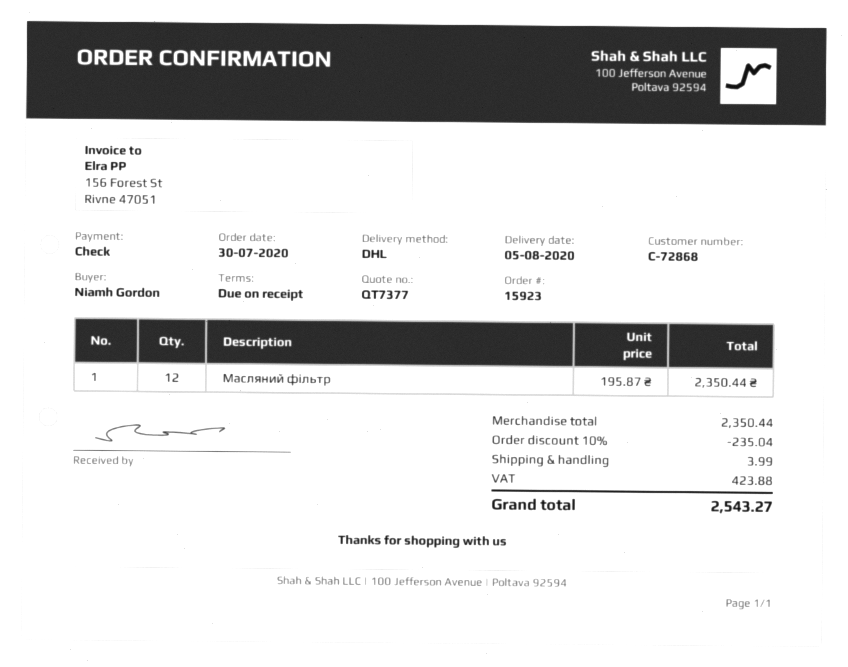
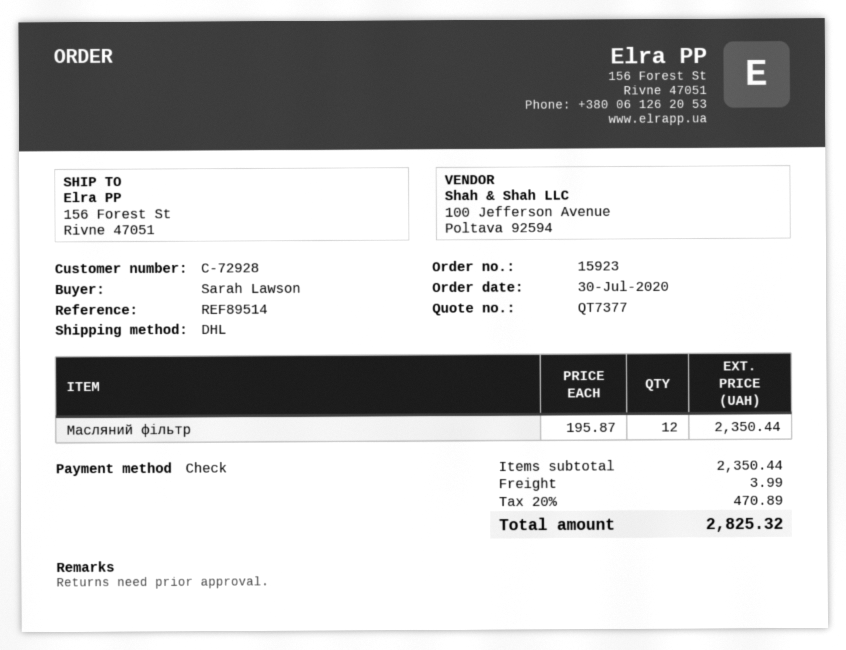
customer number: C-72868 -> C-72928
ordered by: Niamh Gordon -> Sarah Lawson
discount: 10% = 235.04 -> none
tax: 423.88 -> 470.89
total: 2543.27 -> 2825.32

